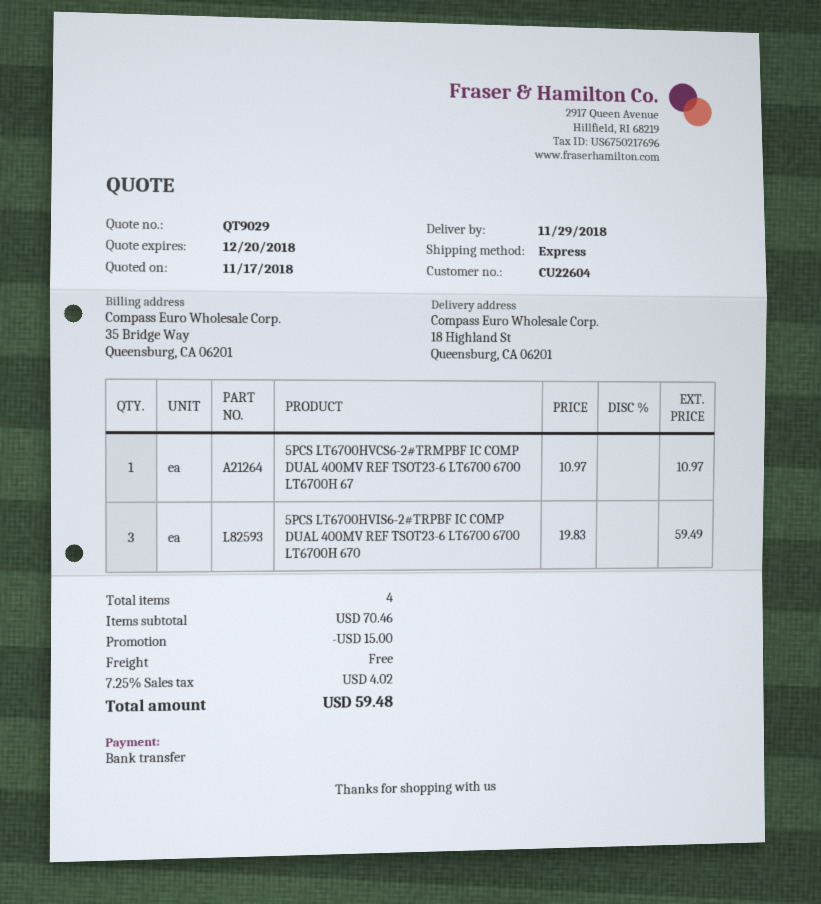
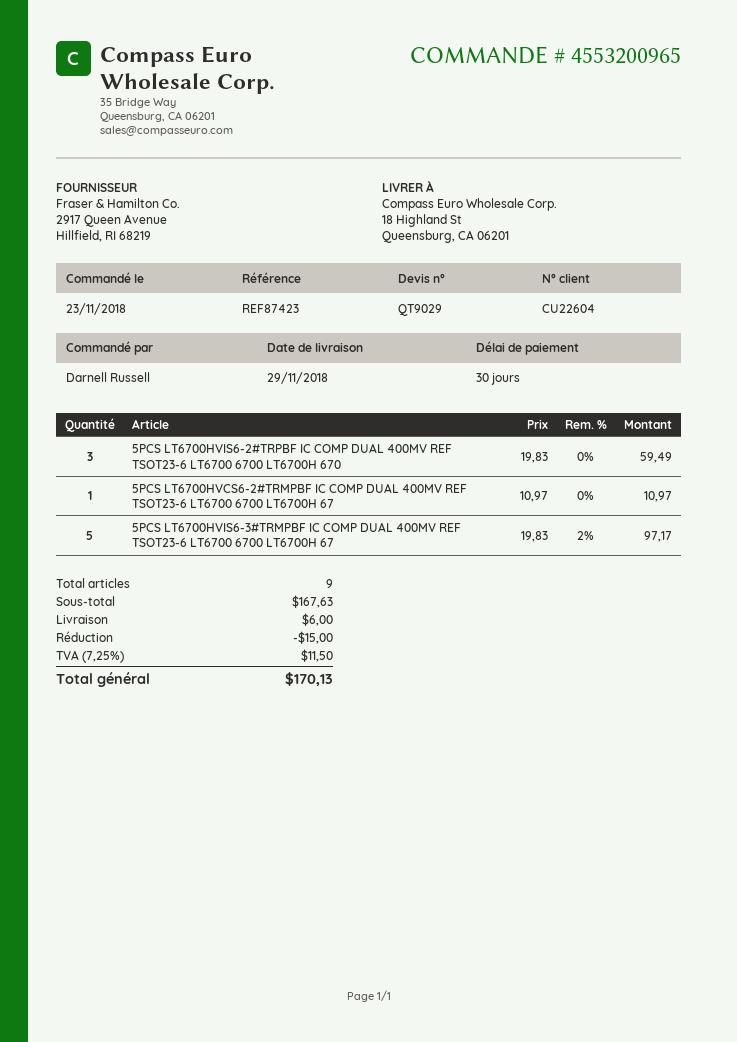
5PCS LT6700HVIS6-3#TRMPBF IC COMP DUAL 400MV REF TSOT23-6 LT6700 6700 LT6700H 67: none -> 5 x 19.83 - 2% = 97.17
total quantity: 4 -> 9
subtotal: 70.46 -> 167.63
shipping: 0.00 -> 6.00
tax: 7.25% = 4.02 -> 7.25% = 11.50
total: 59.48 -> 170.13

